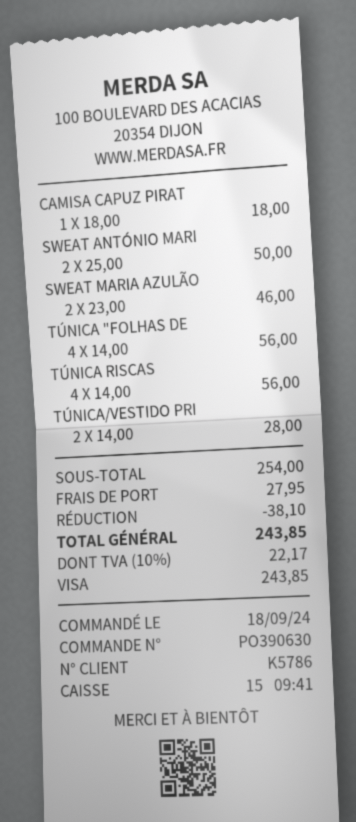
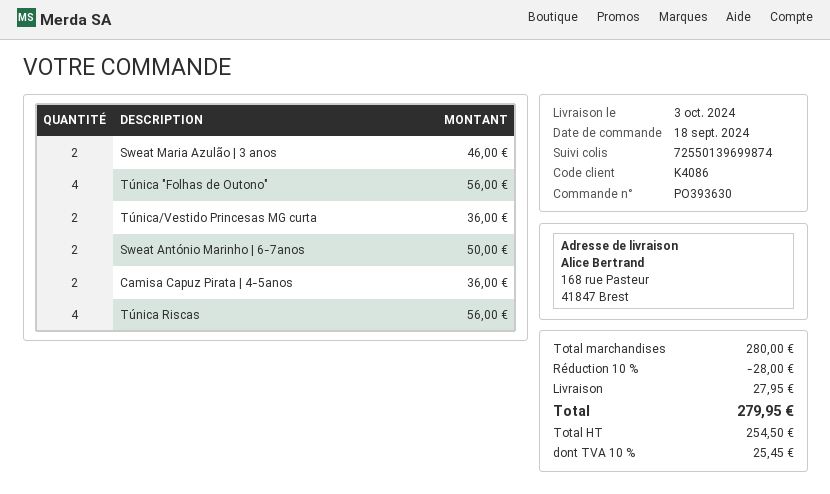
order number: PO390630 -> PO393630
customer number: K5786 -> K4086
CAMISA CAPUZ PIRAT: 1 for 18.00 -> 2 for 36.00
TÚNICA/VESTIDO PRI: 2 for 28.00 -> 2 for 36.00
subtotal: 254.00 -> 280.00
discount: 38.10 -> 28.00
tax: 10% = 22.17 -> 10% = 25.45
total: 243.85 -> 279.95

